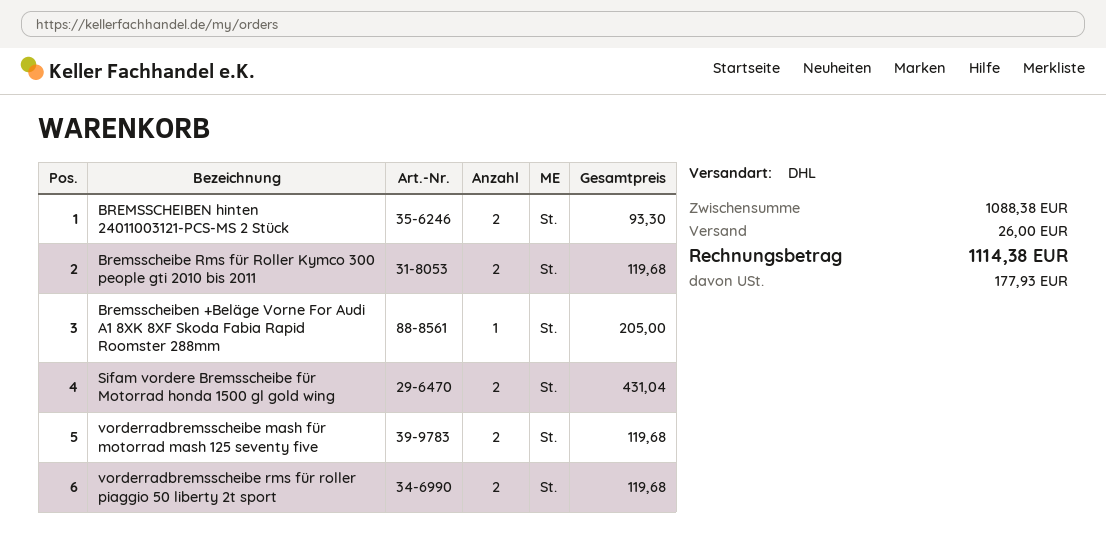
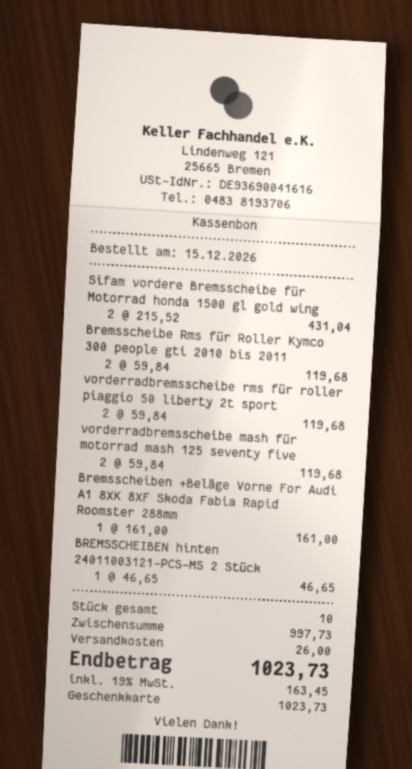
BREMSSCHEIBEN hinten 24011003121-PCS-MS 2 Stück: 2 for 93.30 -> 1 for 46.65
Bremsscheiben +Beläge Vorne For Audi A1 8XK 8XF Skoda Fabia Rapid Roomster 288mm: 1 for 205.00 -> 1 for 161.00
subtotal: 1088.38 -> 997.73
tax: 177.93 -> 163.45
total: 1114.38 -> 1023.73

